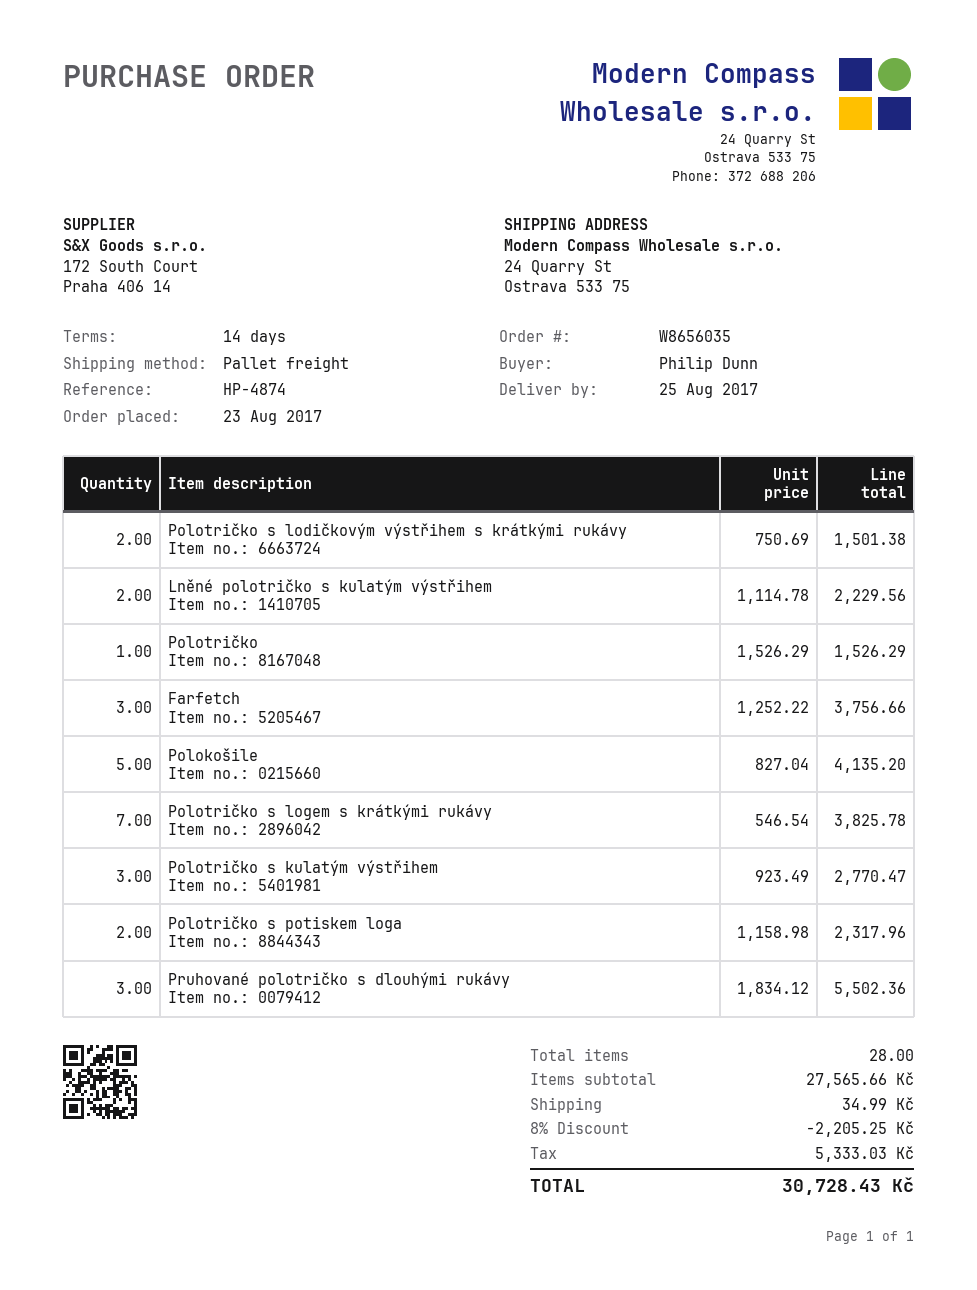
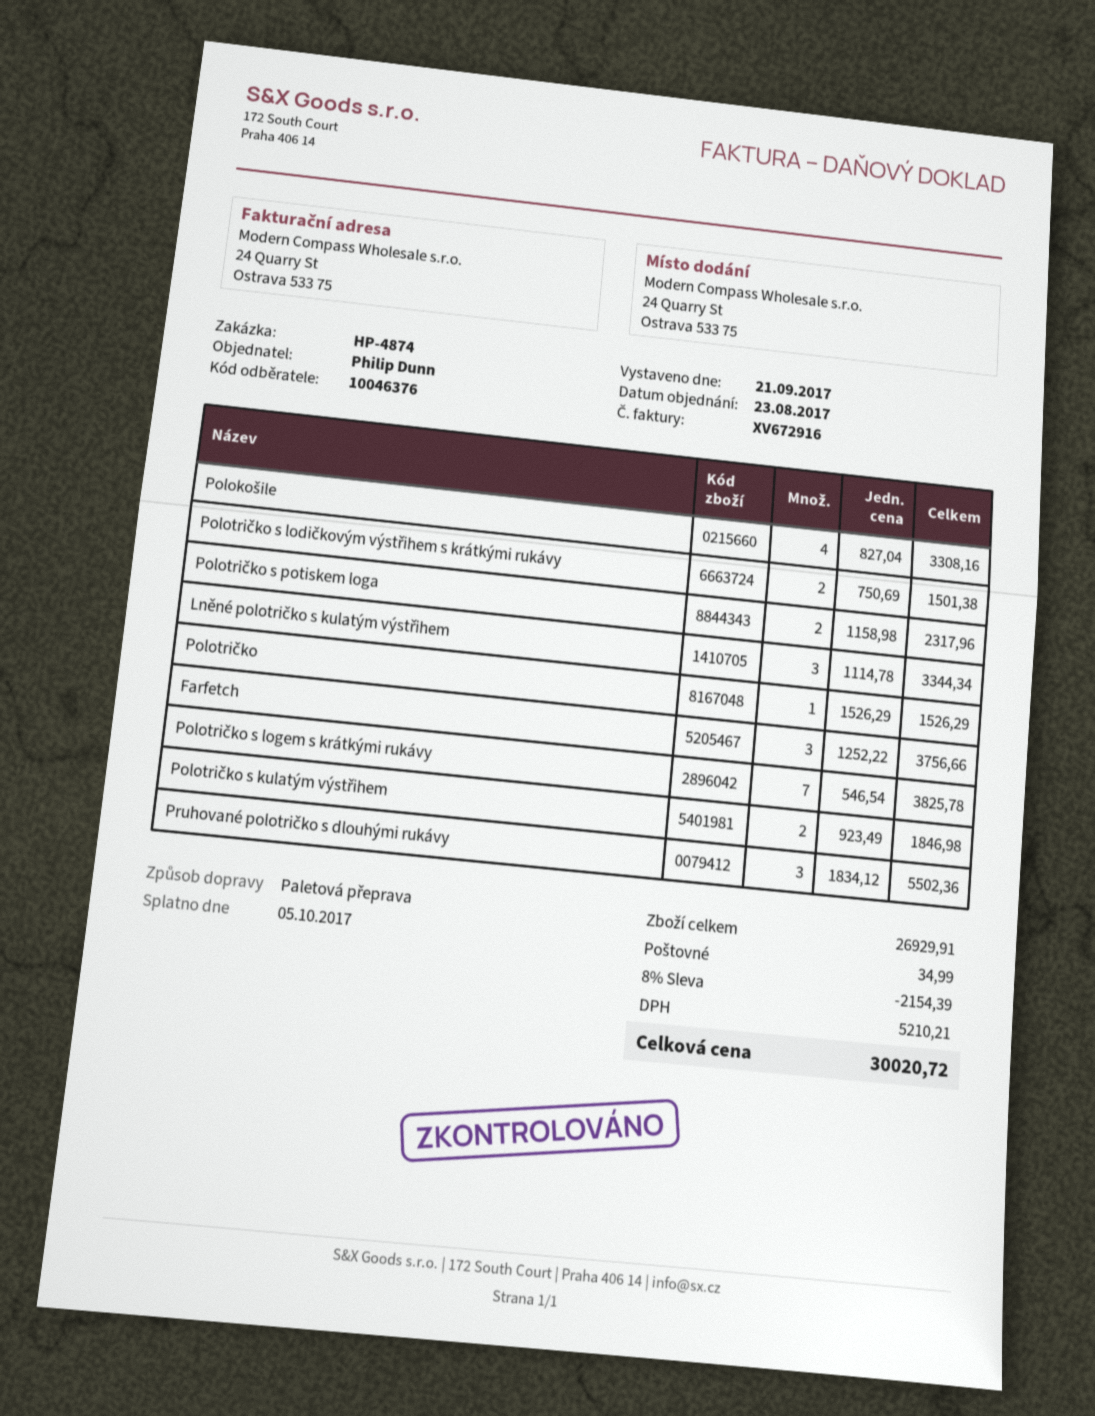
Lněné polotričko s kulatým výstřihem: 2 x 1114.78 = 2229.56 -> 3 x 1114.78 = 3344.34
Polokošile: 5 x 827.04 = 4135.20 -> 4 x 827.04 = 3308.16
Polotričko s kulatým výstřihem: 3 x 923.49 = 2770.47 -> 2 x 923.49 = 1846.98
subtotal: 27565.66 -> 26929.91
discount: 8% = 2205.25 -> 8% = 2154.39
tax: 5333.03 -> 5210.21
total: 30728.43 -> 30020.72

